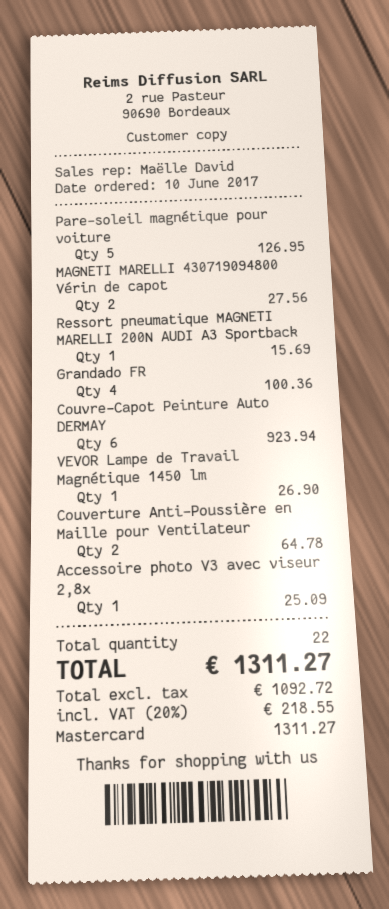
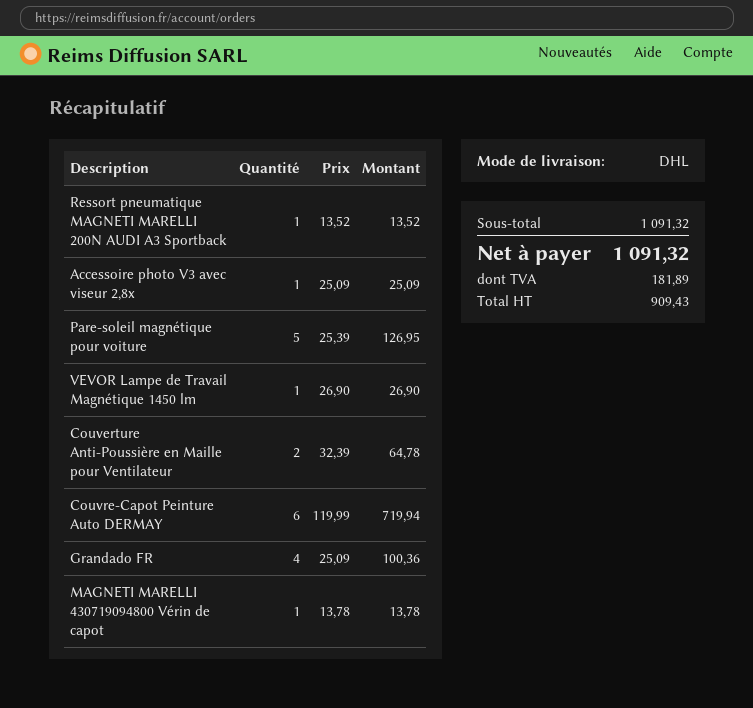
MAGNETI MARELLI 430719094800 Vérin de capot: 2 for 27.56 -> 1 for 13.78
Ressort pneumatique MAGNETI MARELLI 200N AUDI A3 Sportback: 1 for 15.69 -> 1 for 13.52
Couvre‑Capot Peinture Auto DERMAY: 6 for 923.94 -> 6 for 719.94
net: 1092.72 -> 909.43
tax: 218.55 -> 181.89
total: 1311.27 -> 1091.32

